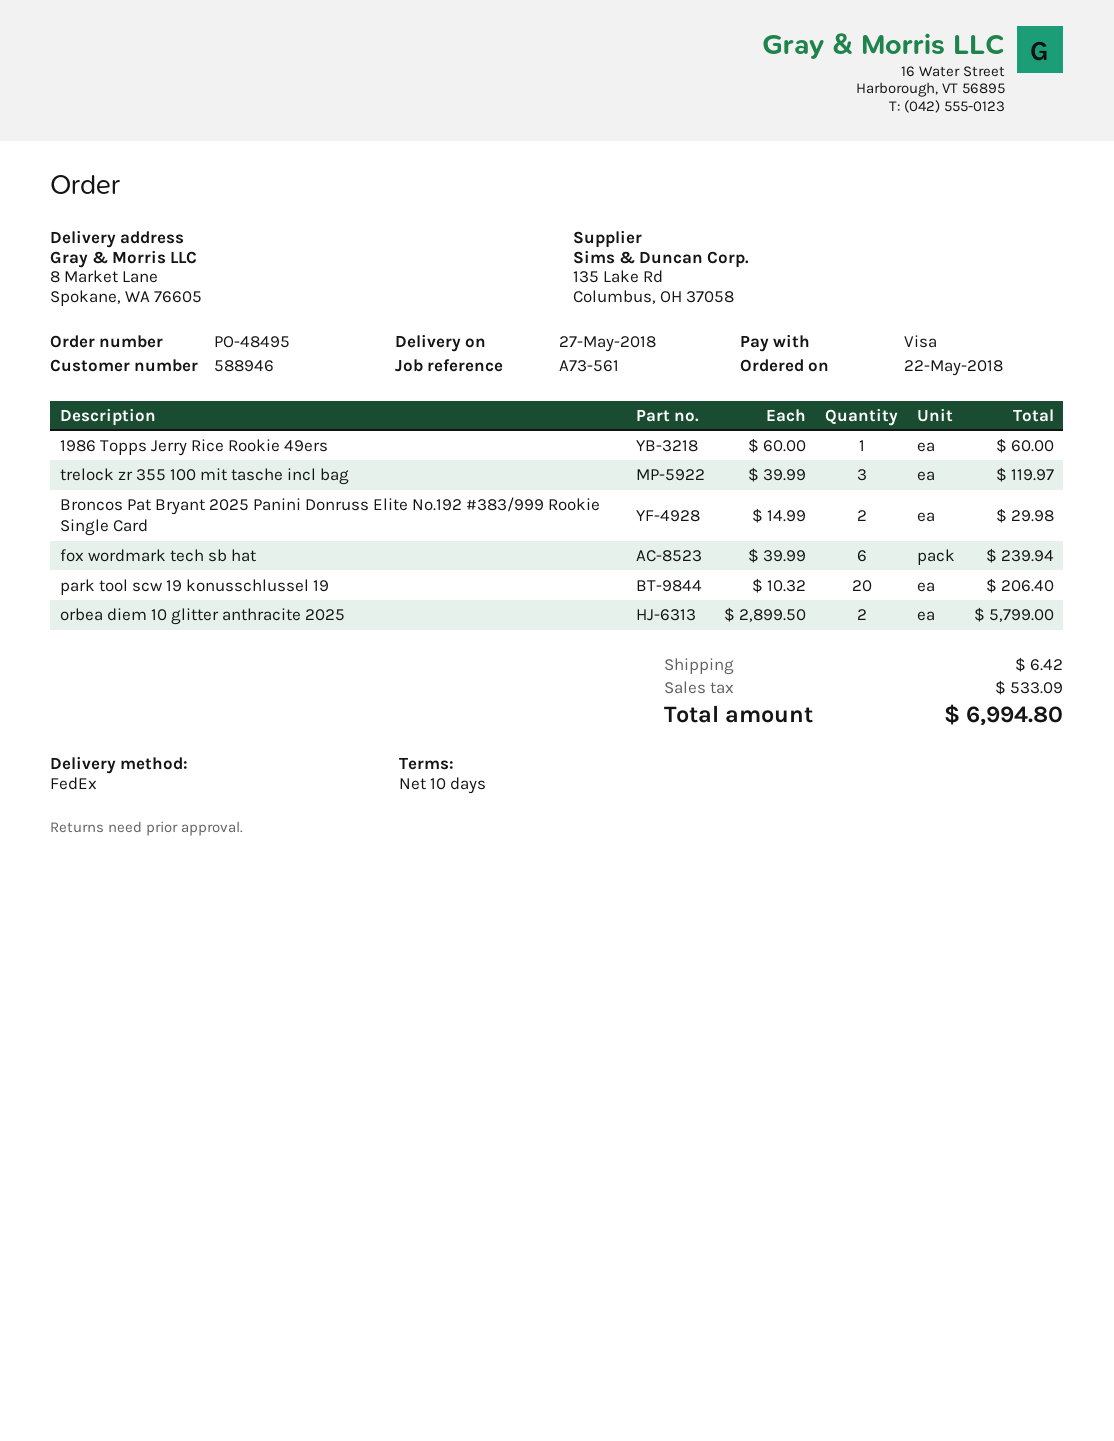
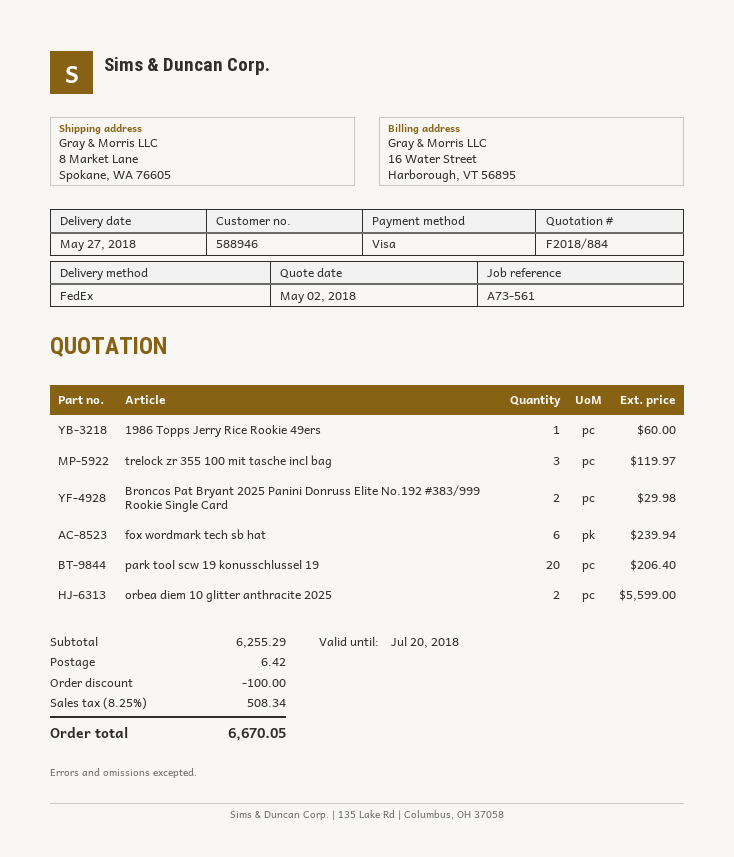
orbea diem 10 glitter anthracite 2025: 2 for 5799.00 -> 2 for 5599.00
discount: none -> 100.00
tax: 533.09 -> 508.34
total: 6994.80 -> 6670.05

